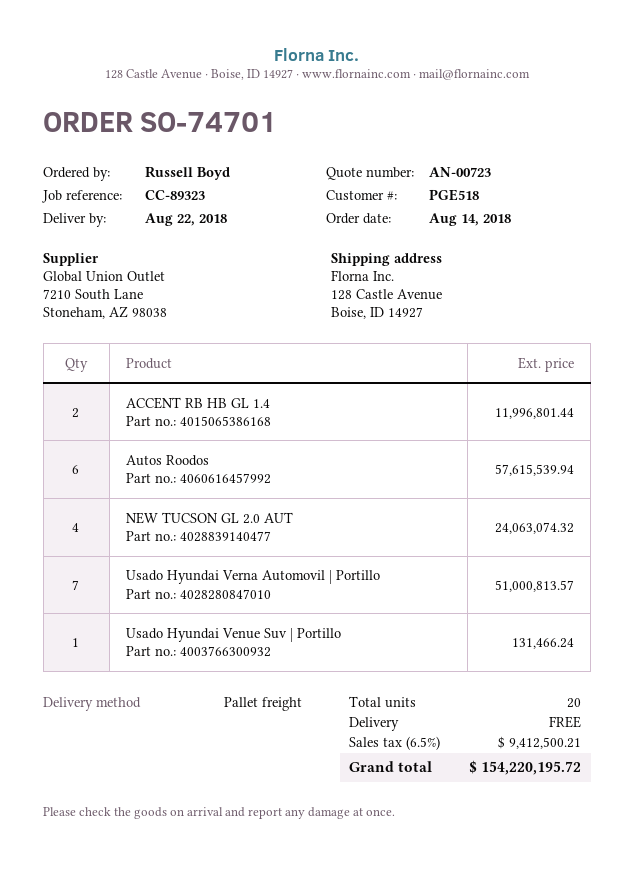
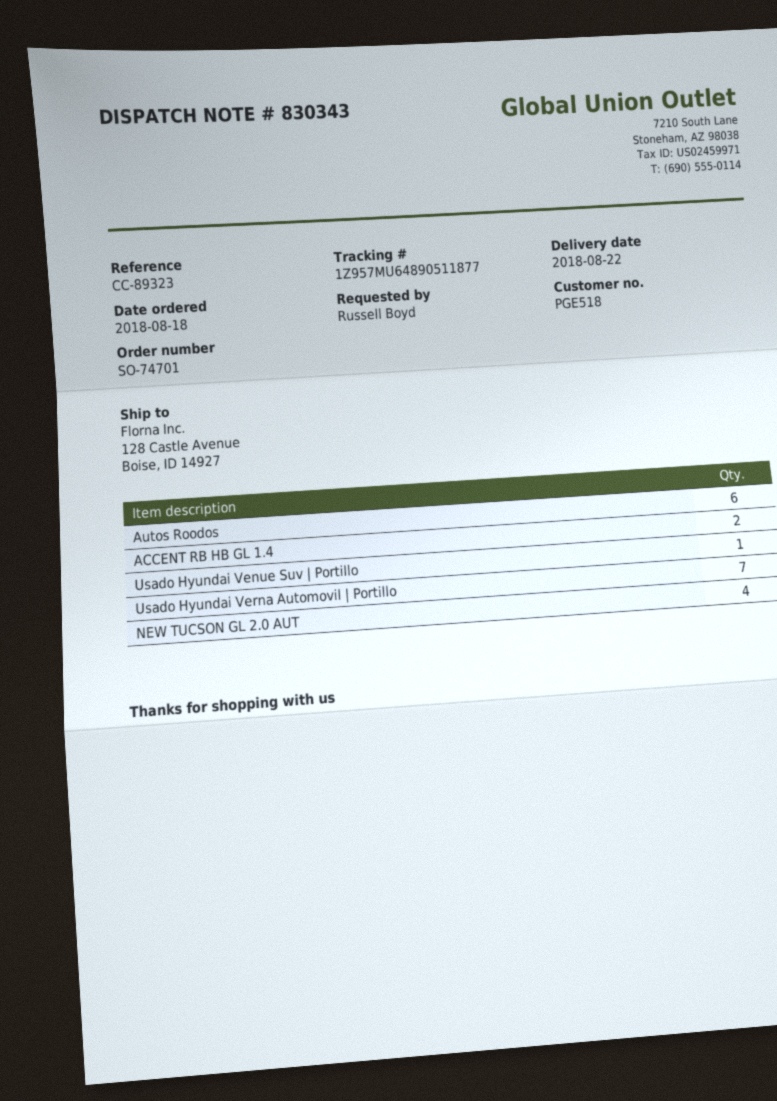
order date: 2018-08-14 -> 2018-08-18

